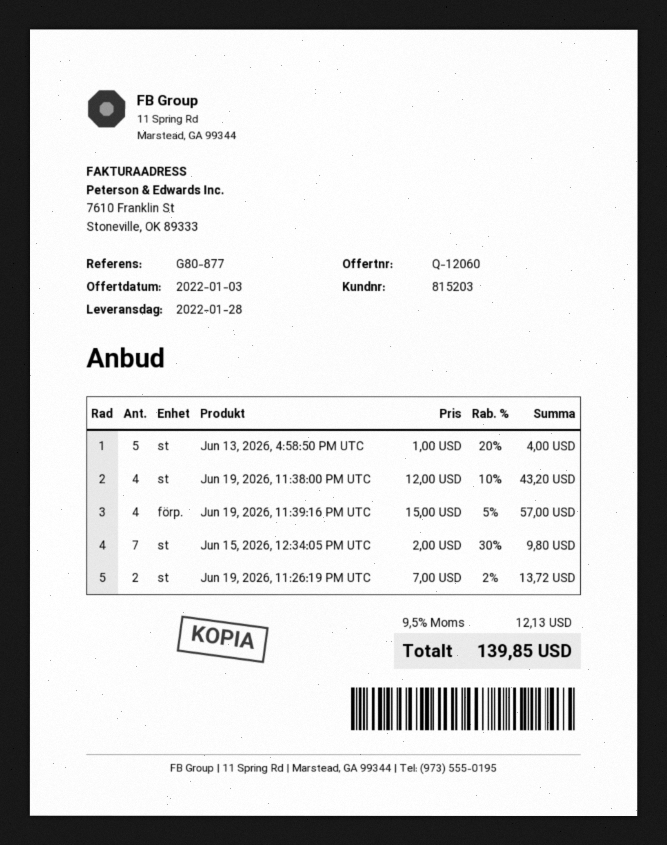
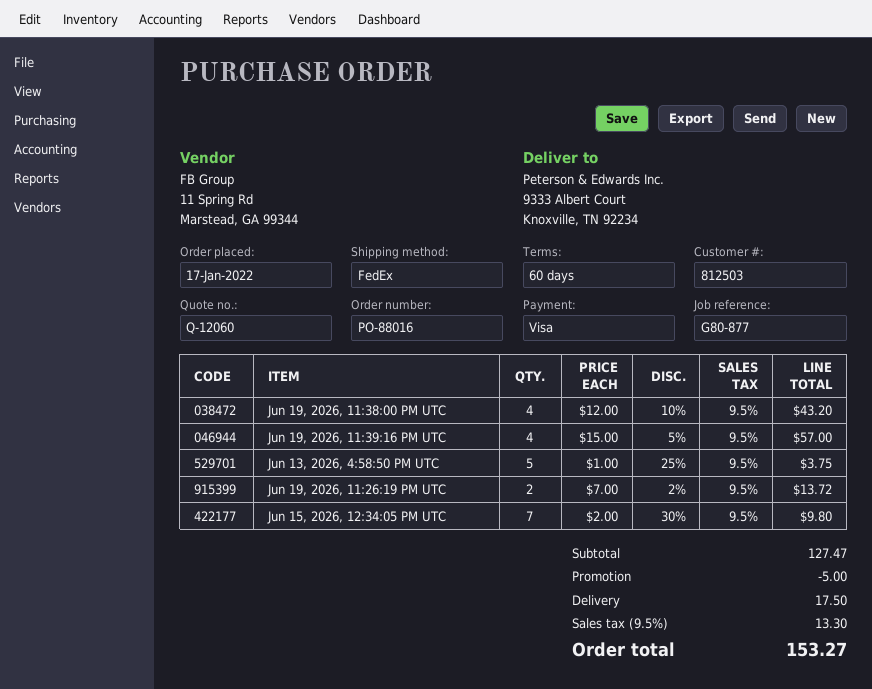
customer number: 815203 -> 812503
Jun 13, 2026, 4:58:50 PM UTC: 5 x 1.00 - 20% = 4.00 -> 5 x 1.00 - 25% = 3.75
discount: none -> 5.00
shipping: none -> 17.50
tax: 9.5% = 12.13 -> 9.5% = 13.30
total: 139.85 -> 153.27

